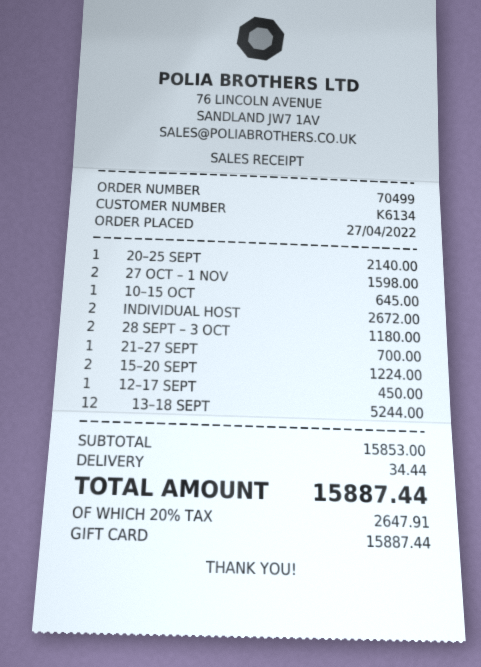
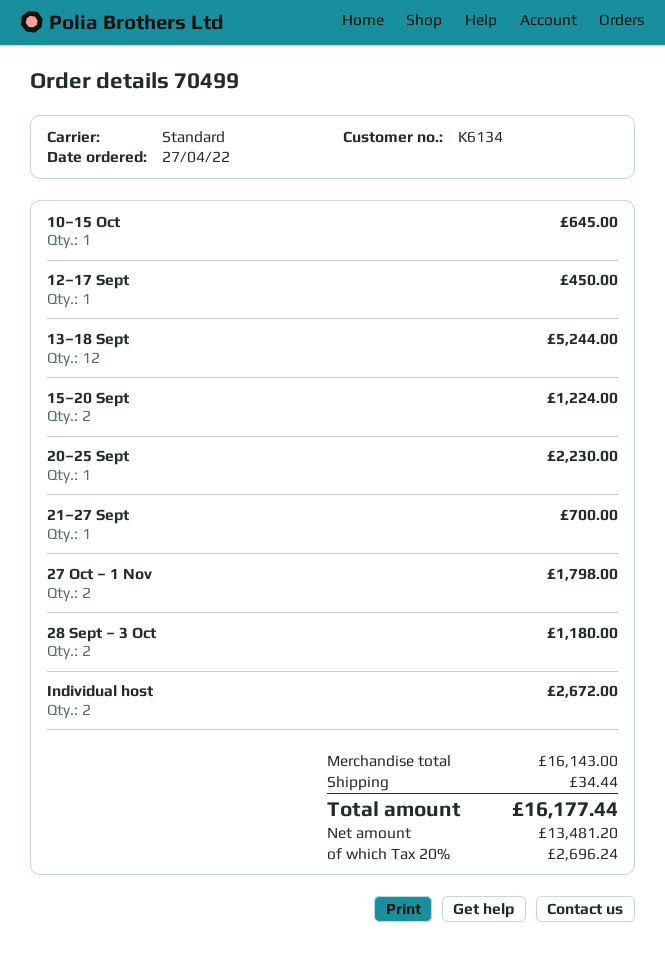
20–25 SEPT: 1 for 2140.00 -> 1 for 2230.00
27 OCT – 1 NOV: 2 for 1598.00 -> 2 for 1798.00
subtotal: 15853.00 -> 16143.00
tax: 20% = 2647.91 -> 20% = 2696.24
total: 15887.44 -> 16177.44

